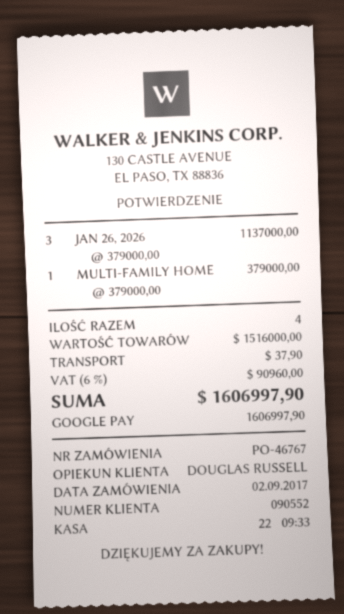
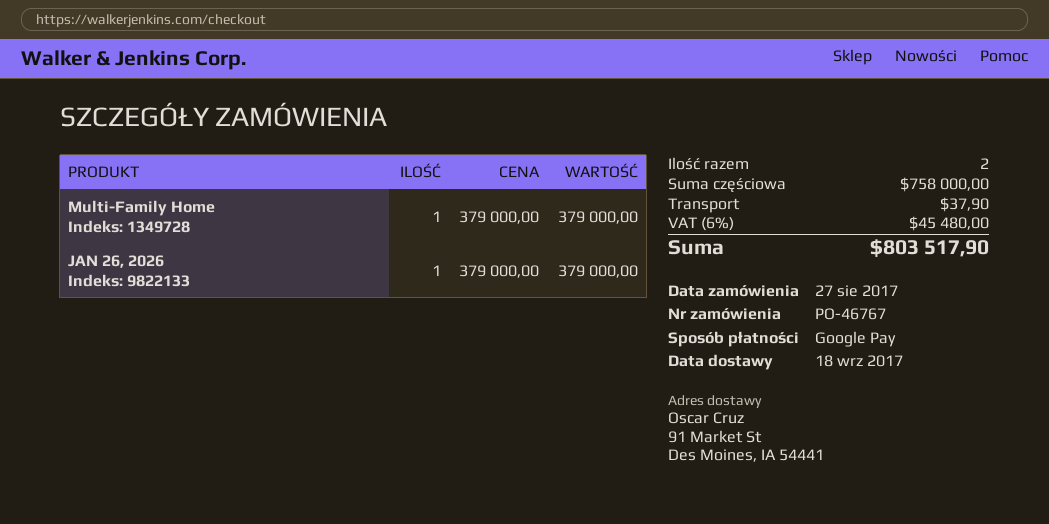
order date: 2017-09-02 -> 2017-08-27
JAN 26, 2026: 3 x 379000.00 = 1137000.00 -> 1 x 379000.00 = 379000.00
total quantity: 4 -> 2
subtotal: 1516000.00 -> 758000.00
tax: 6% = 90960.00 -> 6% = 45480.00
total: 1606997.90 -> 803517.90

